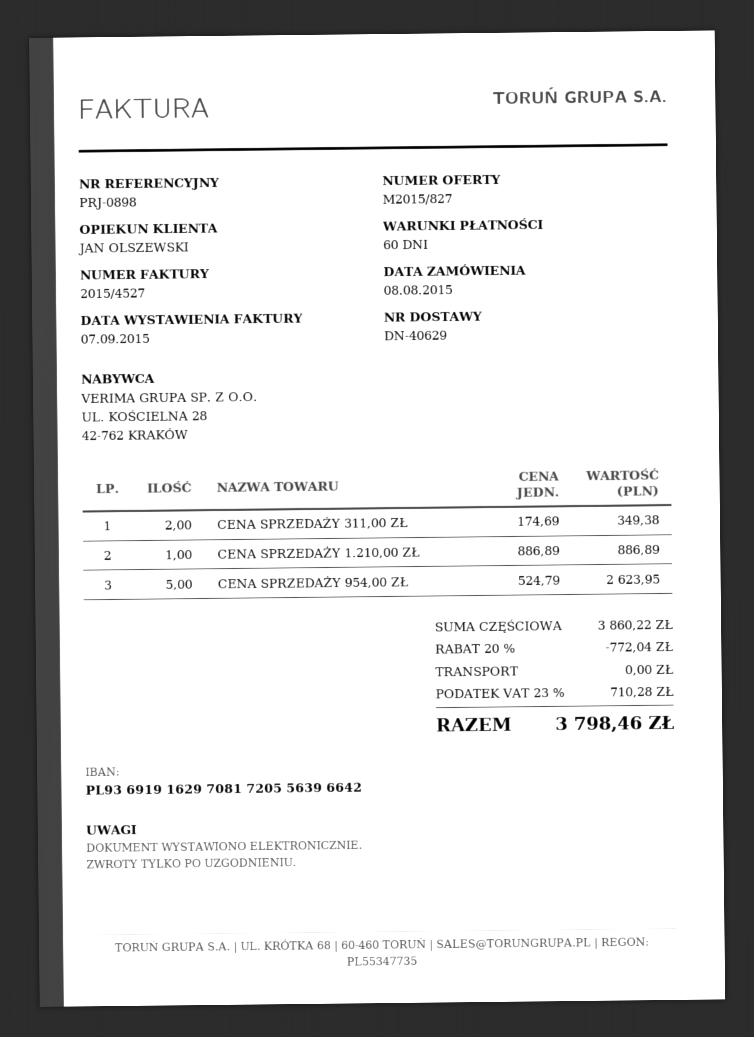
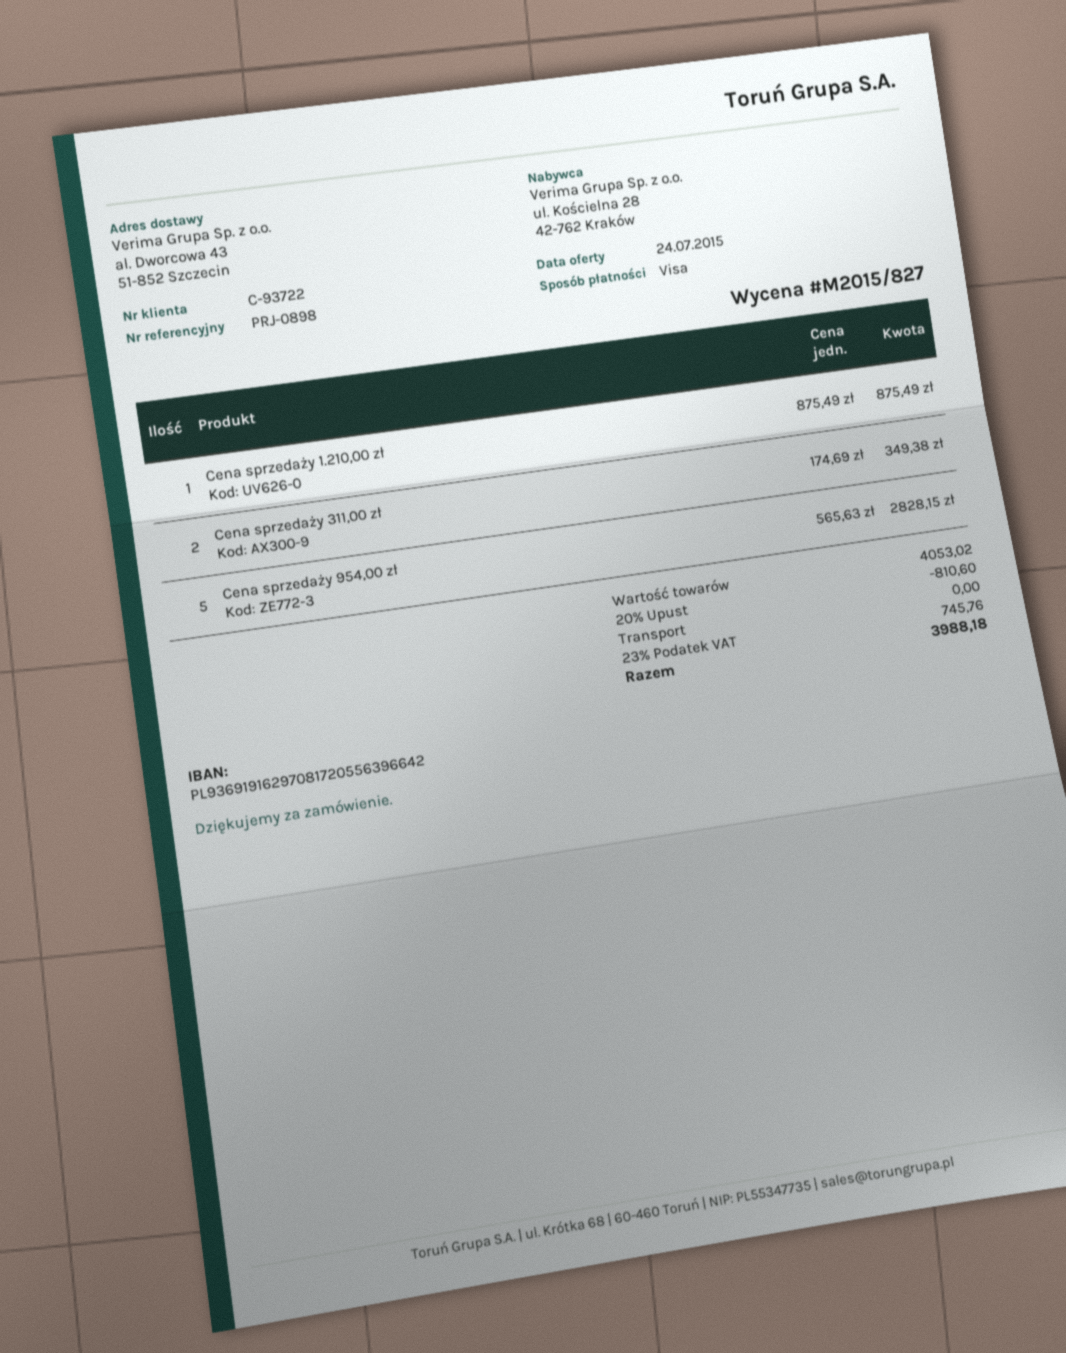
CENA SPRZEDAŻY 1.210,00 ZŁ: 1 x 886.89 = 886.89 -> 1 x 875.49 = 875.49
CENA SPRZEDAŻY 954,00 ZŁ: 5 x 524.79 = 2623.95 -> 5 x 565.63 = 2828.15
subtotal: 3860.22 -> 4053.02
discount: 20% = 772.04 -> 20% = 810.60
tax: 23% = 710.28 -> 23% = 745.76
total: 3798.46 -> 3988.18

